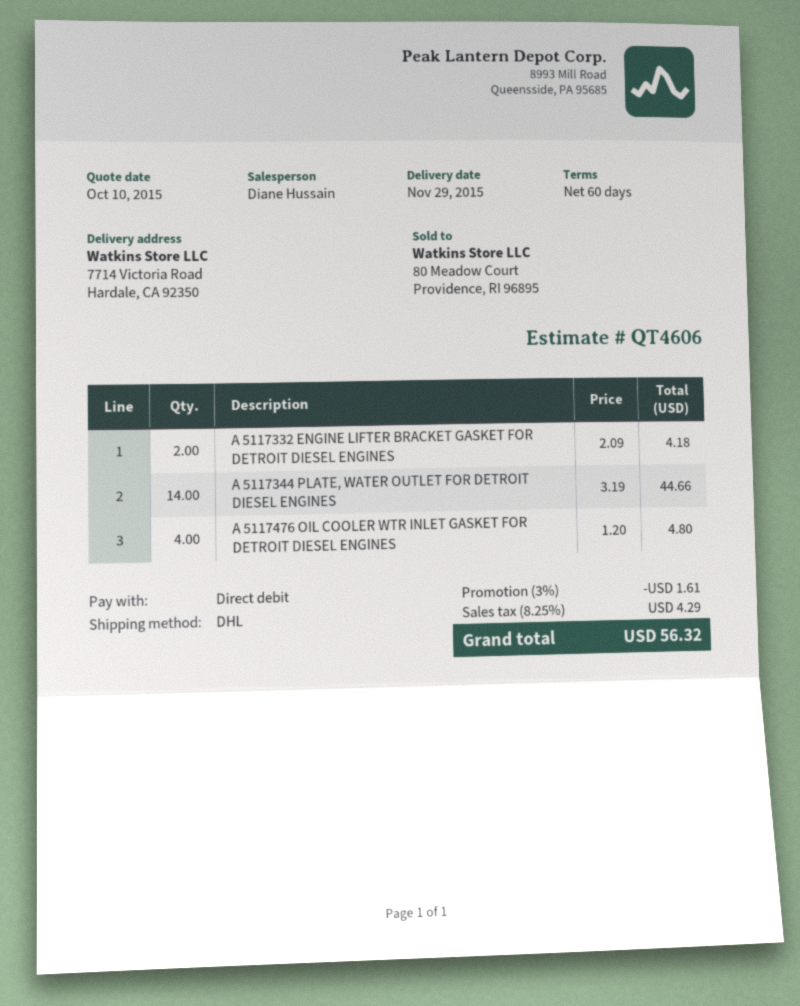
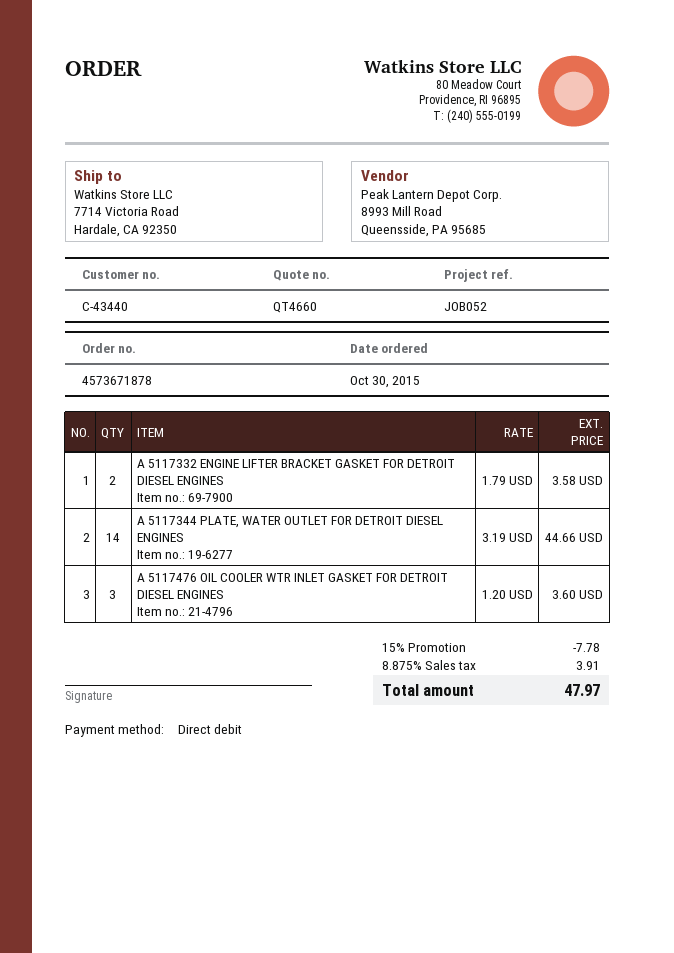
quote number: QT4606 -> QT4660
A 5117332 ENGINE LIFTER BRACKET GASKET FOR DETROIT DIESEL ENGINES: 2 x 2.09 = 4.18 -> 2 x 1.79 = 3.58
A 5117476 OIL COOLER WTR INLET GASKET FOR DETROIT DIESEL ENGINES: 4 x 1.20 = 4.80 -> 3 x 1.20 = 3.60
discount: 3% = 1.61 -> 15% = 7.78
tax: 8.25% = 4.29 -> 8.875% = 3.91
total: 56.32 -> 47.97

